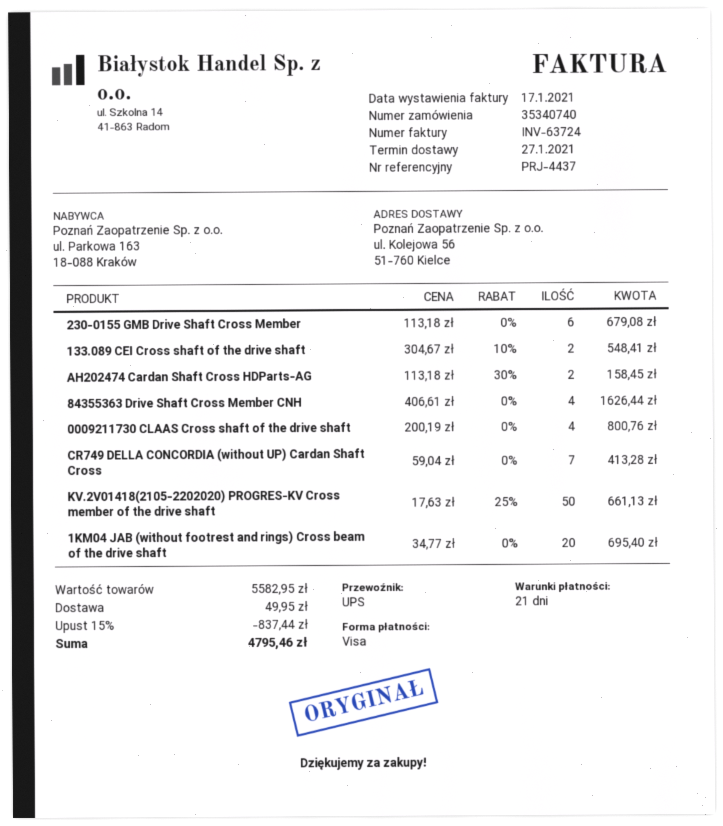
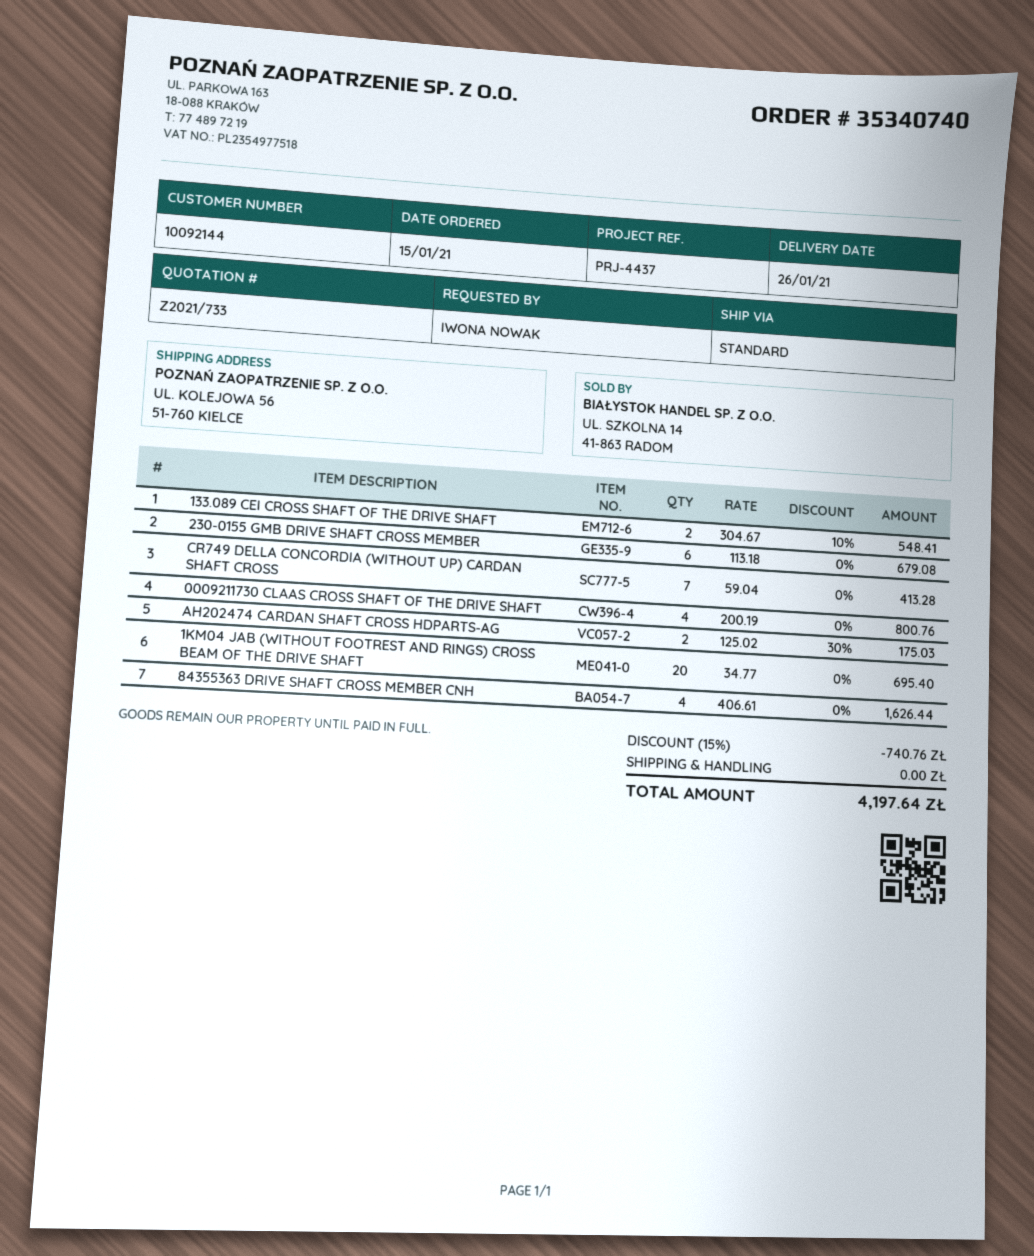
delivery date: 2021-01-27 -> 2021-01-26
shipping method: UPS -> standard
AH202474 Cardan Shaft Cross HDParts-AG: 2 x 113.18 - 30% = 158.45 -> 2 x 125.02 - 30% = 175.03
KV.2V01418(2105-2202020) PROGRES-KV Cross member of the drive shaft: 50 x 17.63 - 25% = 661.13 -> none
discount: 15% = 837.44 -> 15% = 740.76
shipping: 49.95 -> 0.00
total: 4795.46 -> 4197.64

